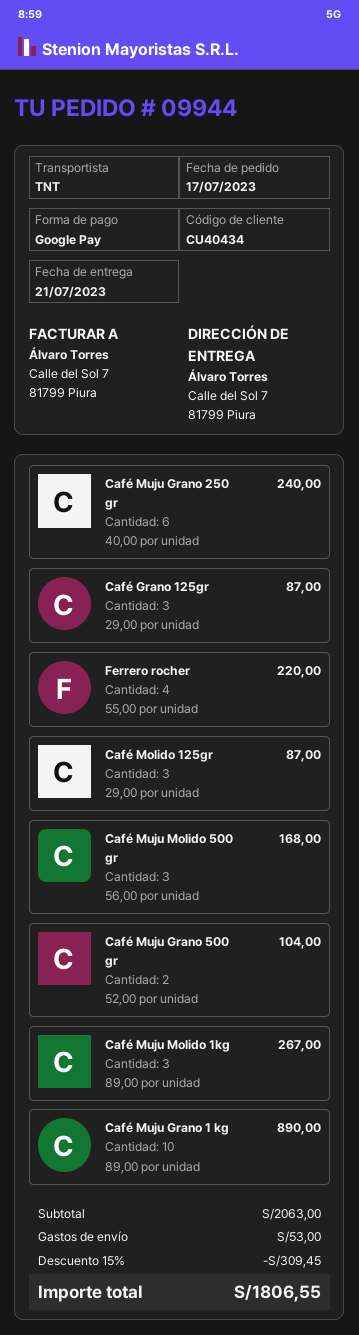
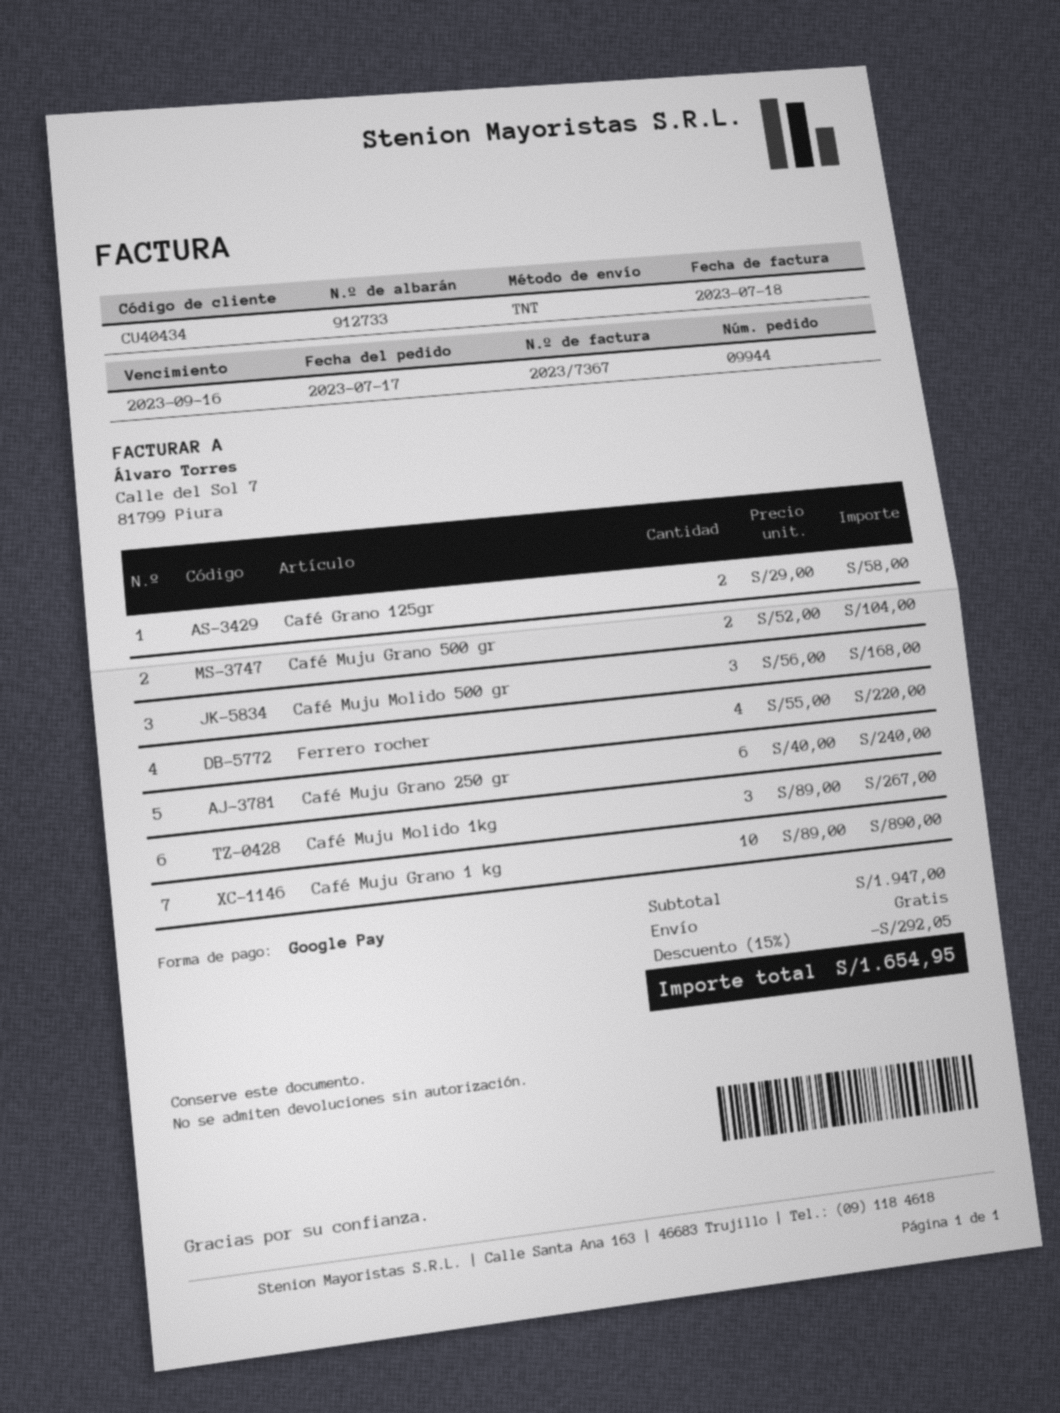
Café Grano 125gr: 3 x 29.00 = 87.00 -> 2 x 29.00 = 58.00
Café Molido 125gr: 3 x 29.00 = 87.00 -> none
subtotal: 2063.00 -> 1947.00
discount: 15% = 309.45 -> 15% = 292.05
shipping: 53.00 -> 0.00
total: 1806.55 -> 1654.95

